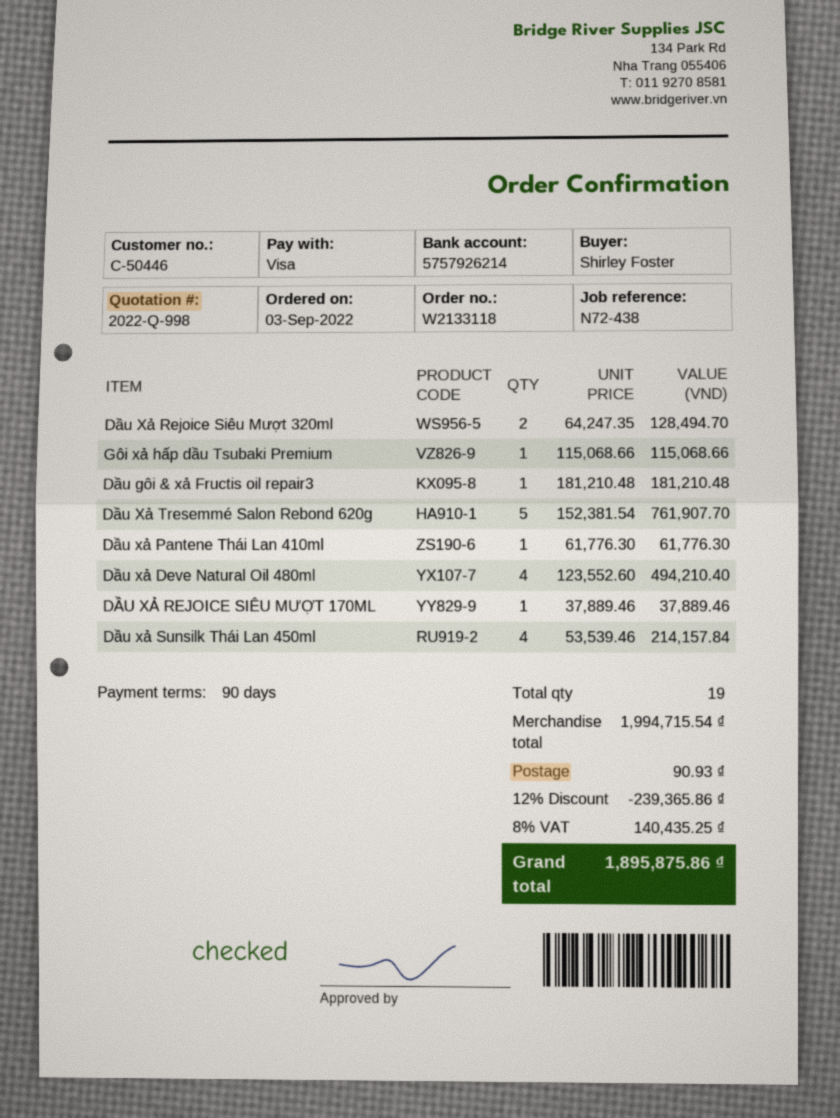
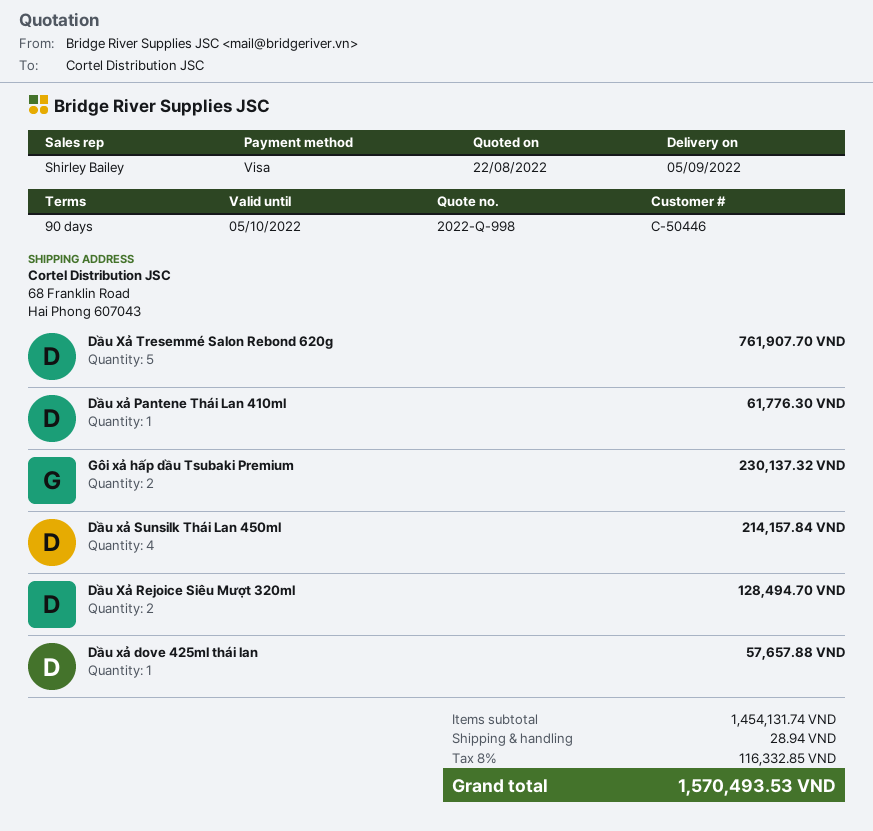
Gôi xả hấp dầu Tsubaki Premium: 1 for 115068.66 -> 2 for 230137.32
Dầu gôi & xả Fructis oil repair3: 1 for 181210.48 -> none
Dầu xả Deve Natural Oil 480ml: 4 for 494210.40 -> none
DẦU XẢ REJOICE SIÊU MƯỢT 170ML: 1 for 37889.46 -> none
Dầu xả dove 425ml thái lan: none -> 1 for 57657.88
subtotal: 1994715.54 -> 1454131.74
discount: 12% = 239365.86 -> none
shipping: 90.93 -> 28.94
tax: 8% = 140435.25 -> 8% = 116332.85
total: 1895875.86 -> 1570493.53

